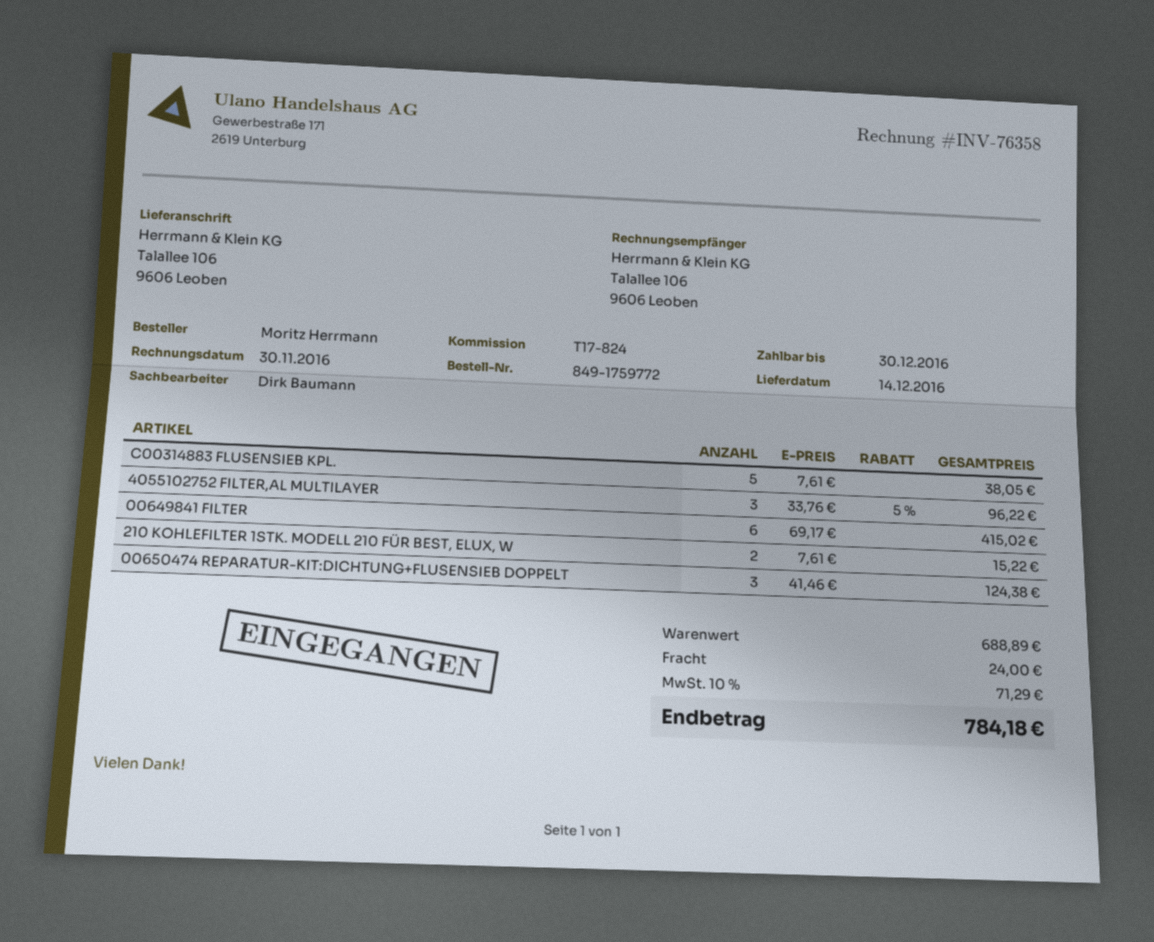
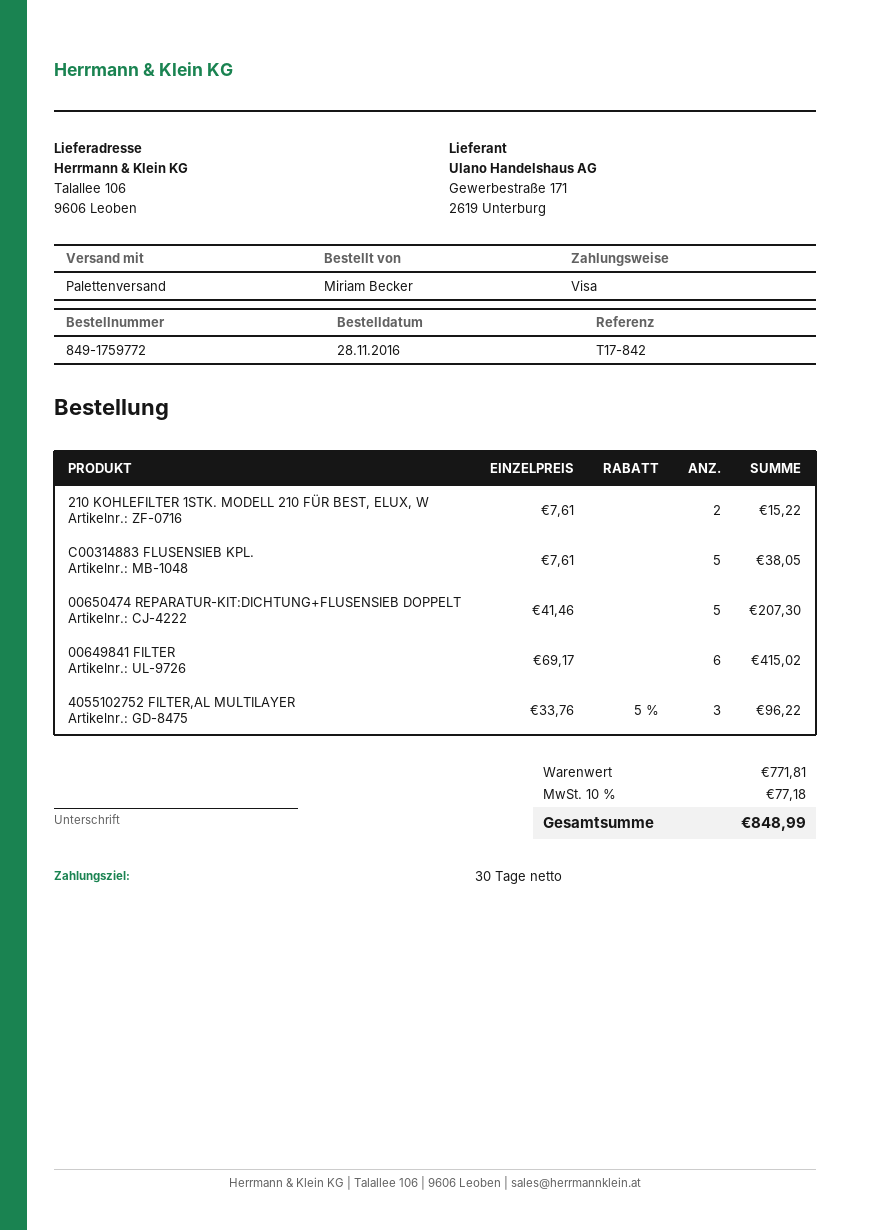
reference: T17-824 -> T17-842
ordered by: Moritz Herrmann -> Miriam Becker
00650474 REPARATUR-KIT:DICHTUNG+FLUSENSIEB DOPPELT: 3 x 41.46 = 124.38 -> 5 x 41.46 = 207.30
subtotal: 688.89 -> 771.81
shipping: 24.00 -> none
tax: 10% = 71.29 -> 10% = 77.18
total: 784.18 -> 848.99

